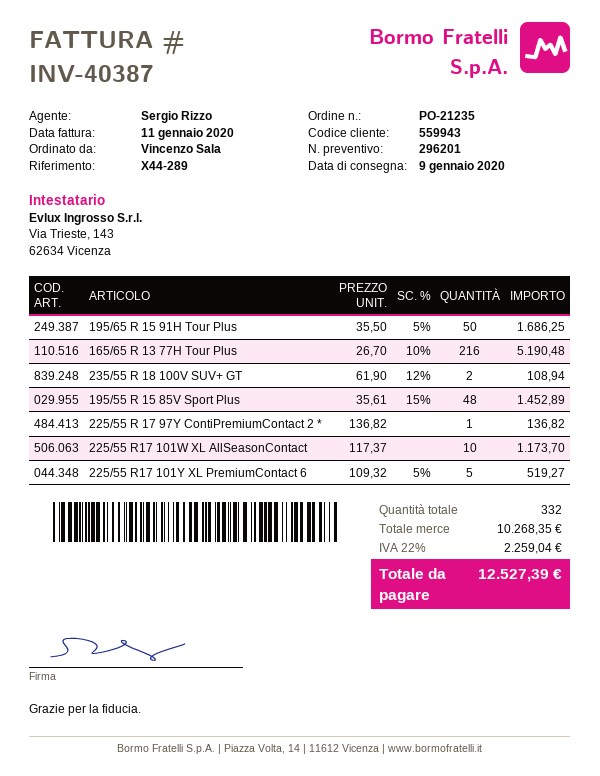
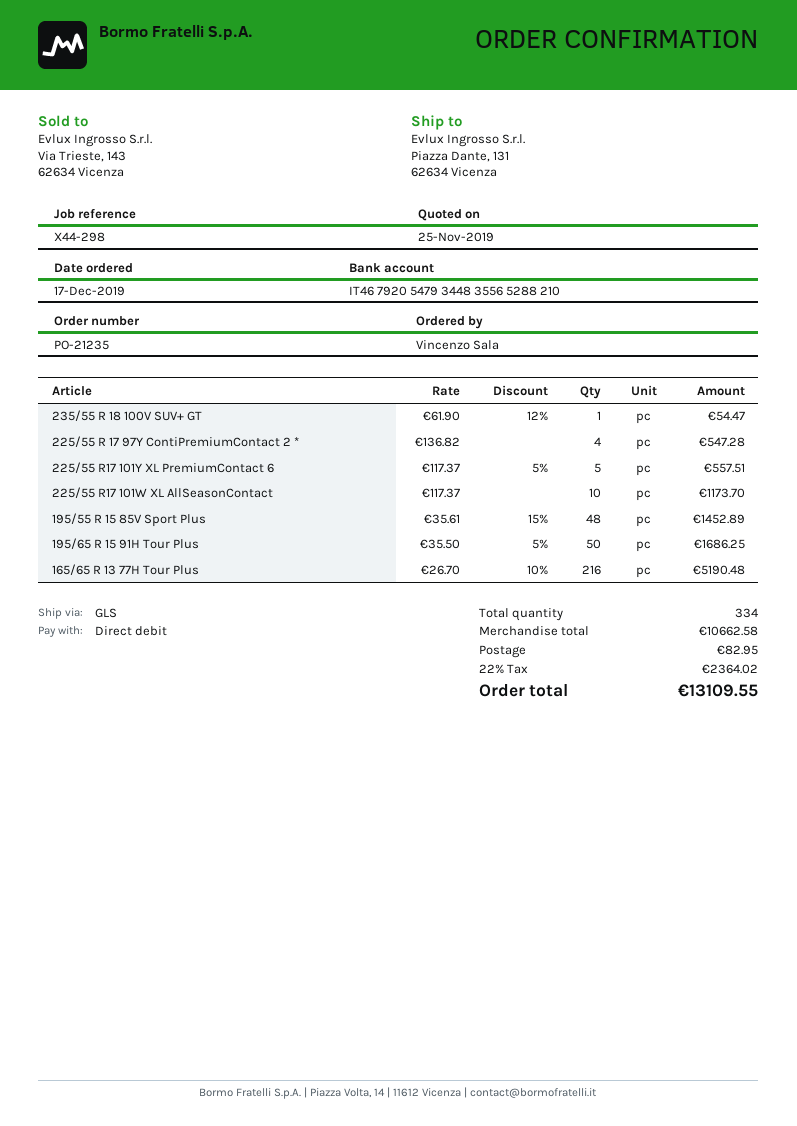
reference: X44-289 -> X44-298
235/55 R 18 100V SUV+ GT: 2 x 61.90 - 12% = 108.94 -> 1 x 61.90 - 12% = 54.47
225/55 R 17 97Y ContiPremiumContact 2 *: 1 x 136.82 = 136.82 -> 4 x 136.82 = 547.28
225/55 R17 101Y XL PremiumContact 6: 5 x 109.32 - 5% = 519.27 -> 5 x 117.37 - 5% = 557.51
total quantity: 332 -> 334
subtotal: 10268.35 -> 10662.58
shipping: none -> 82.95
tax: 22% = 2259.04 -> 22% = 2364.02
total: 12527.39 -> 13109.55

